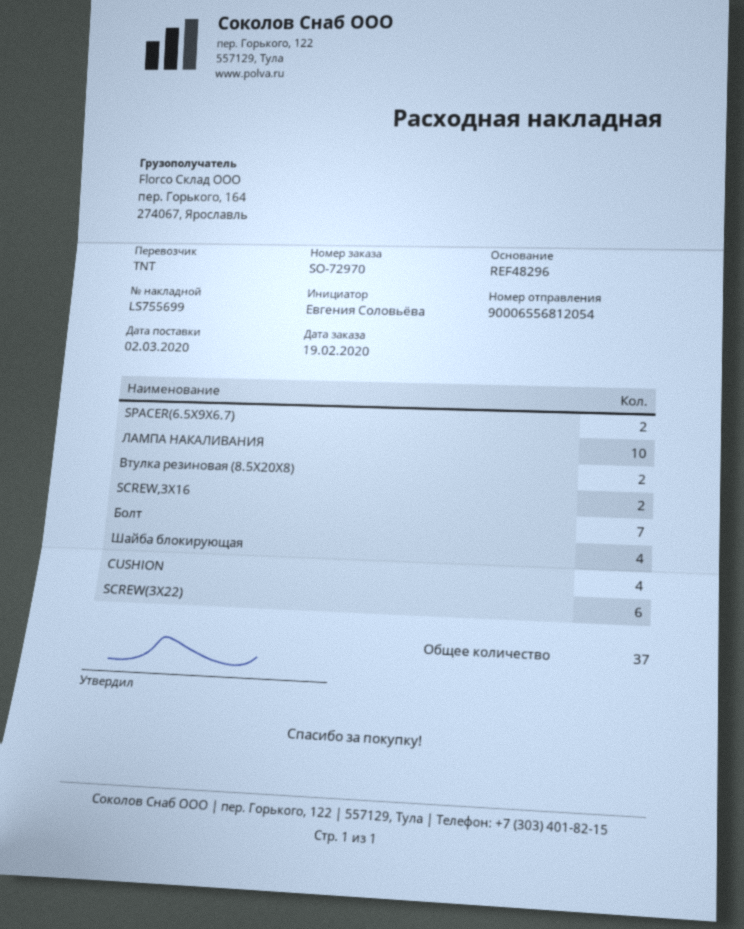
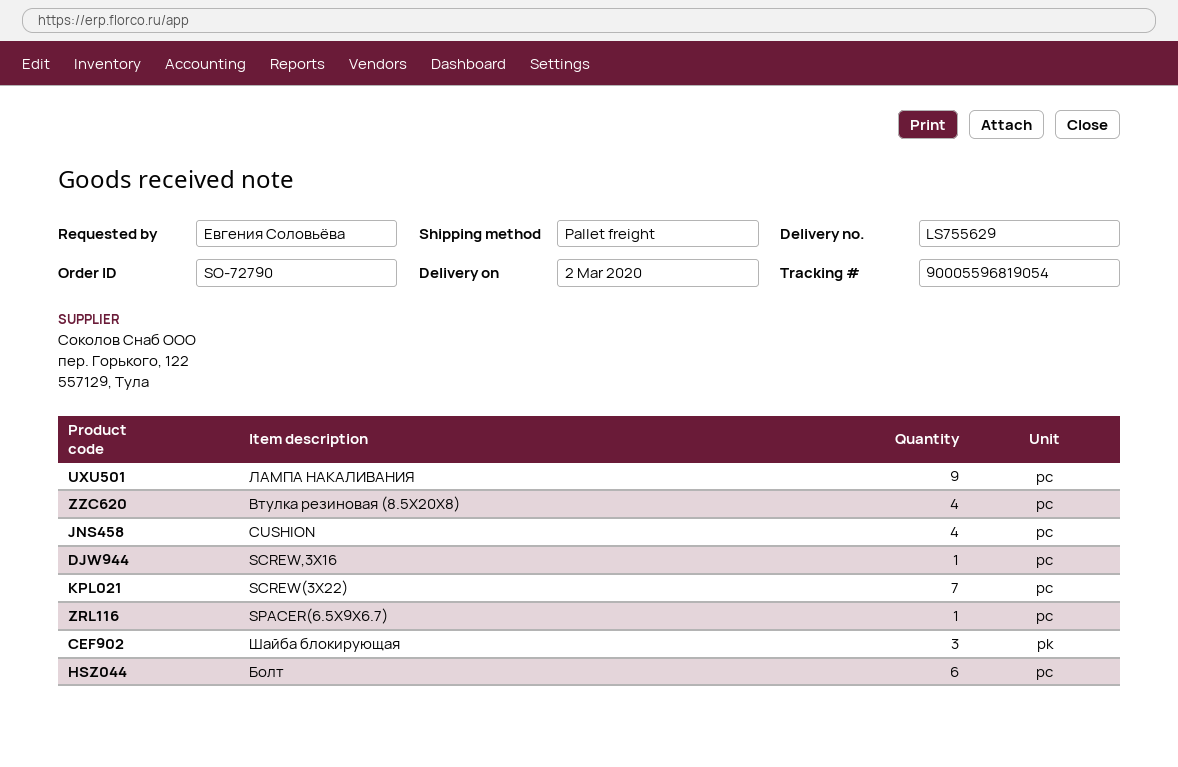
order number: SO-72970 -> SO-72790
delivery note number: LS755699 -> LS755629
shipping method: TNT -> pallet freight
tracking number: 90006556812054 -> 90005596819054
SPACER(6.5X9X6.7): 2 -> 1
ЛАМПА НАКАЛИВАНИЯ: 10 -> 9
Втулка резиновая (8.5X20X8): 2 -> 4
SCREW,3X16: 2 -> 1
Болт: 7 -> 6
Шайба блокирующая: 4 -> 3
SCREW(3X22): 6 -> 7

